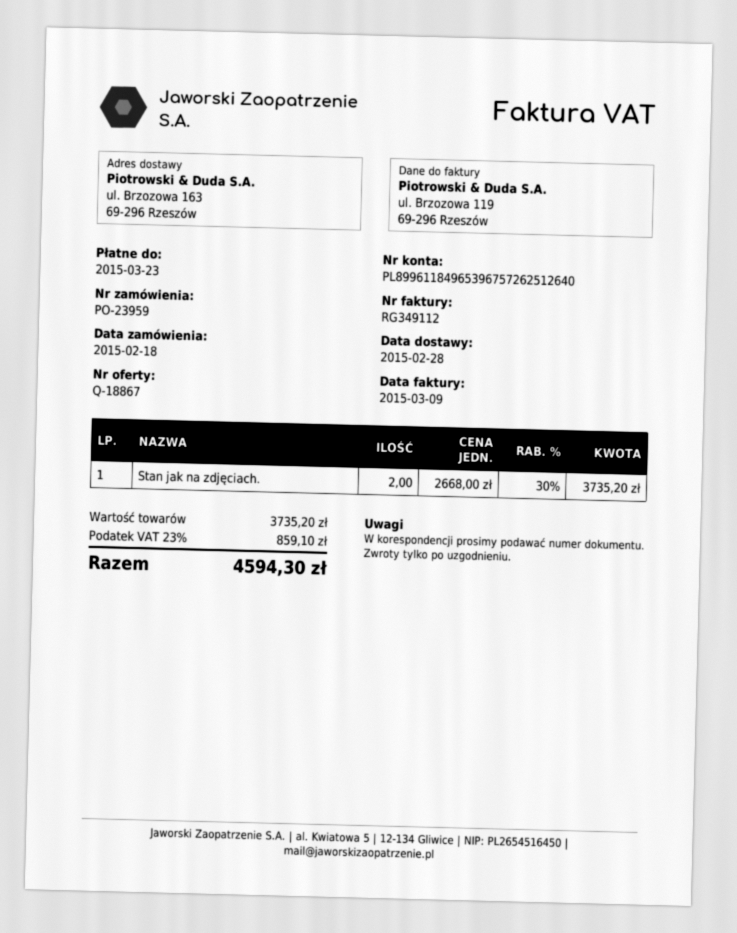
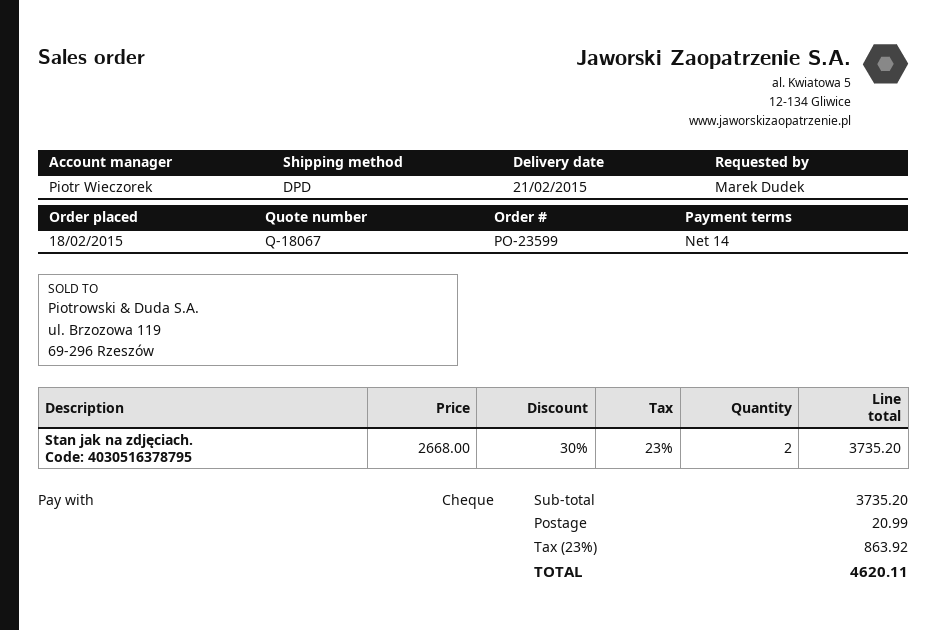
quote number: Q-18867 -> Q-18067
order number: PO-23959 -> PO-23599
delivery date: 2015-02-28 -> 2015-02-21
shipping: none -> 20.99
tax: 23% = 859.10 -> 23% = 863.92
total: 4594.30 -> 4620.11

